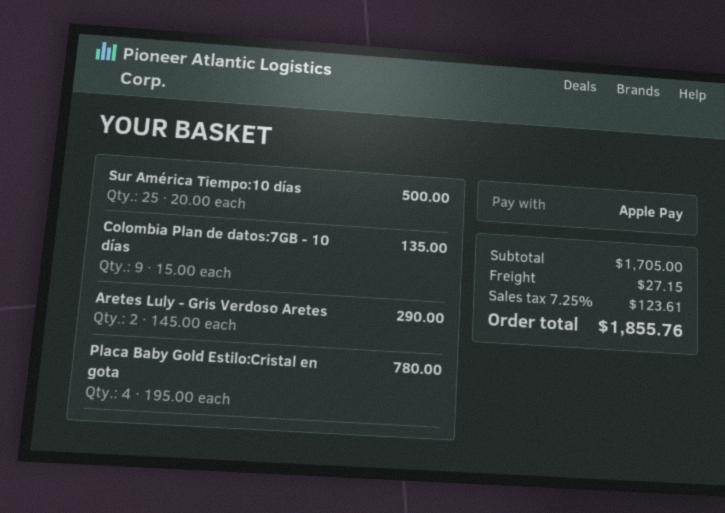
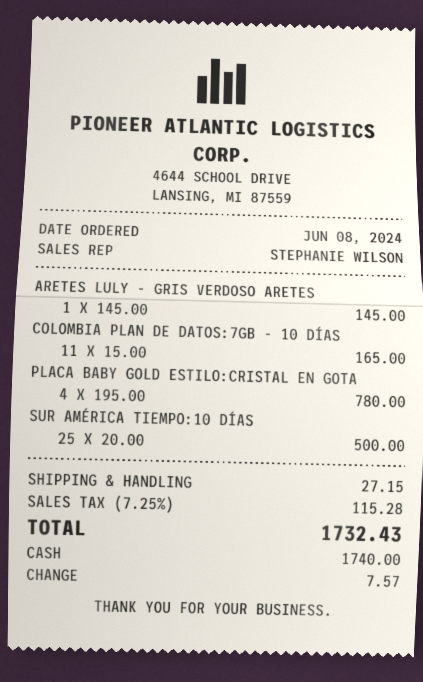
payment method: Apple Pay -> cash
Colombia Plan de datos:7GB - 10 días: 9 x 15.00 = 135.00 -> 11 x 15.00 = 165.00
Aretes Luly - Gris Verdoso Aretes: 2 x 145.00 = 290.00 -> 1 x 145.00 = 145.00
tax: 7.25% = 123.61 -> 7.25% = 115.28
total: 1855.76 -> 1732.43

